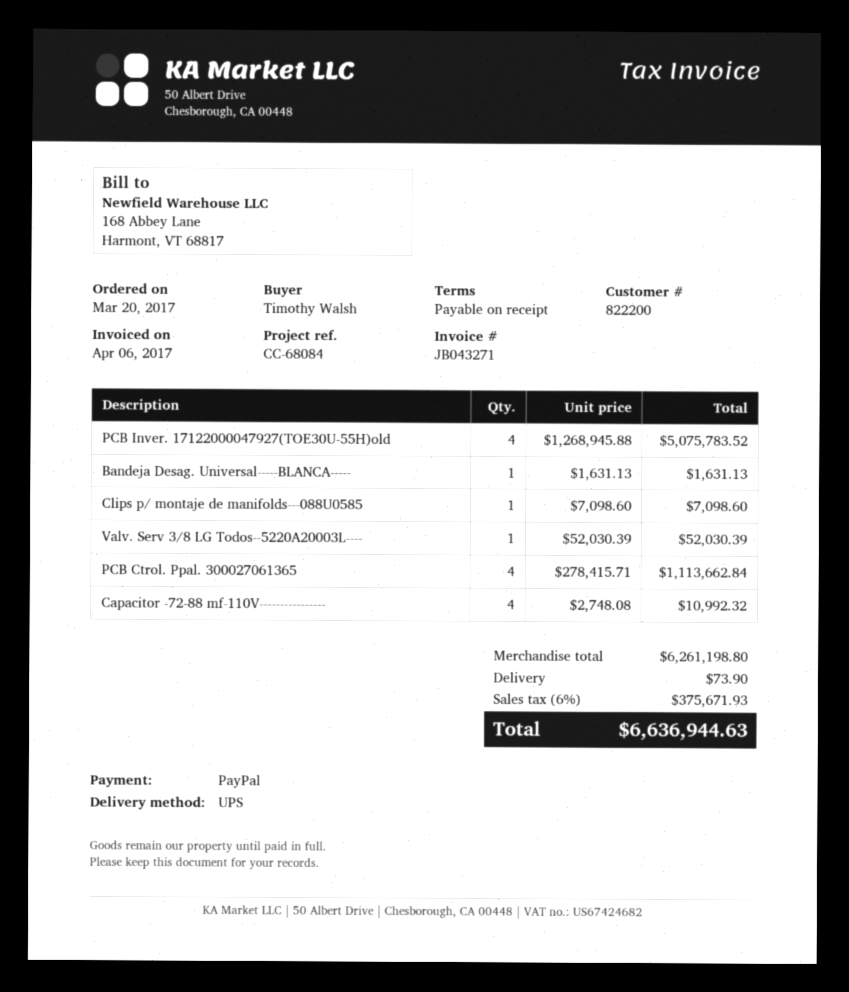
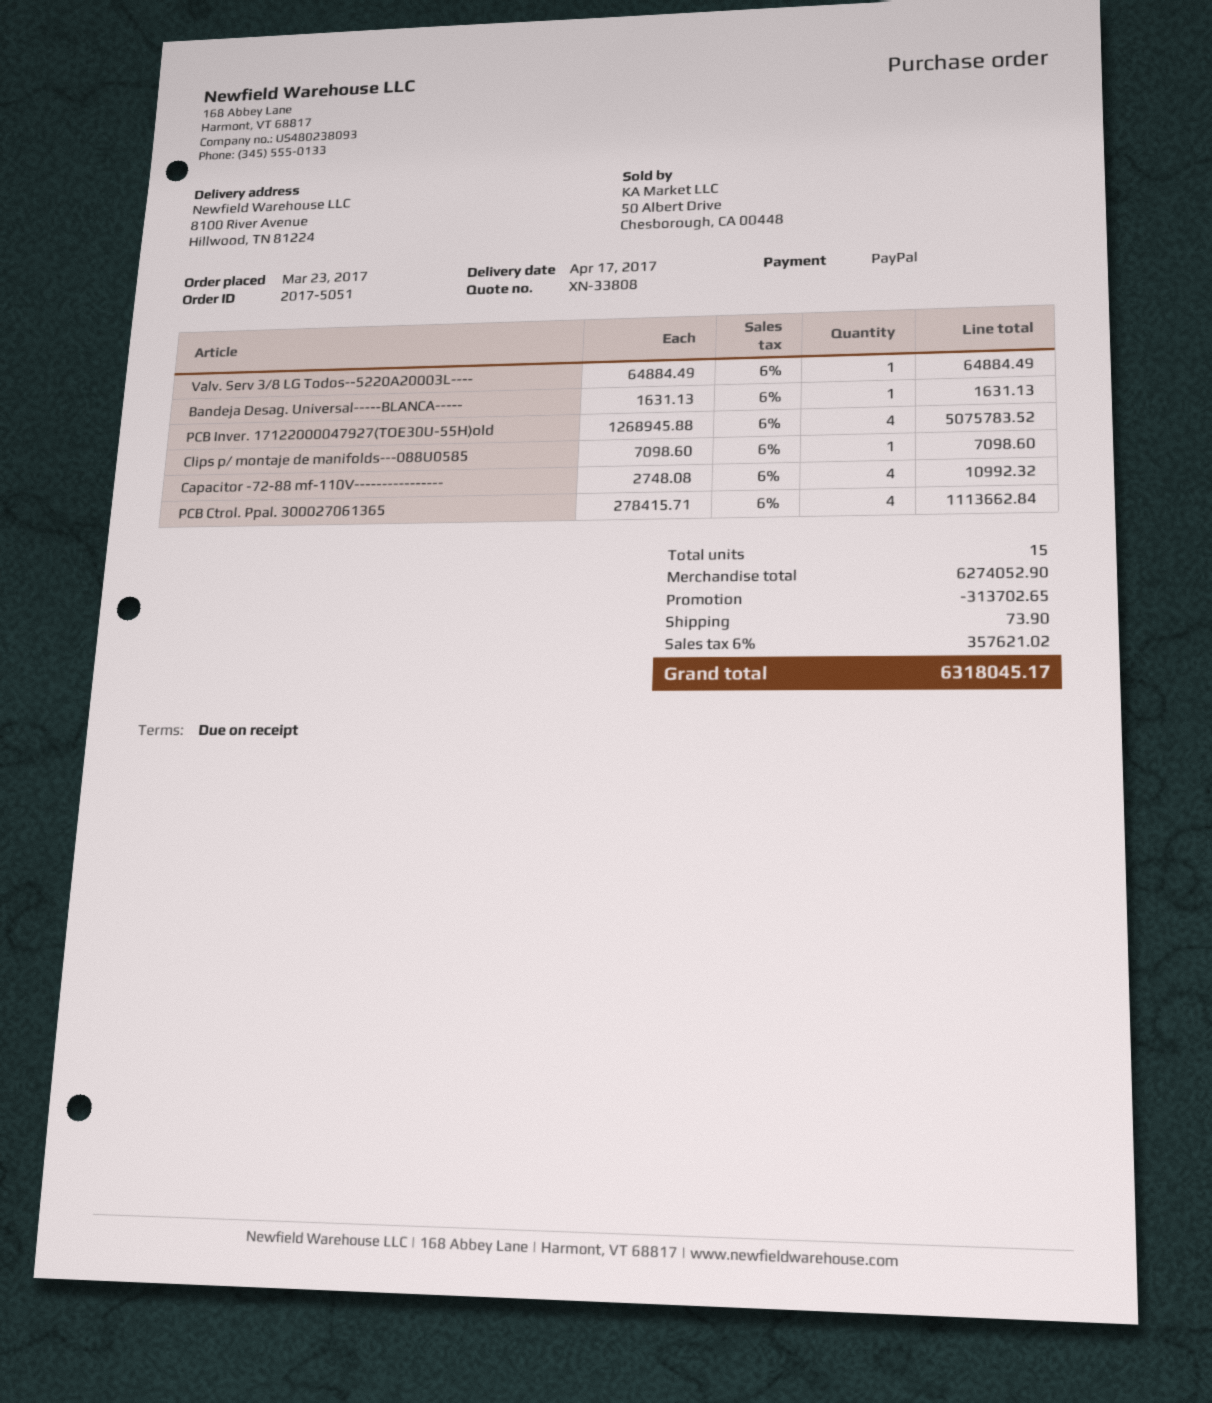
order date: 2017-03-20 -> 2017-03-23
Valv. Serv 3/8 LG Todos--5220A20003L----: 1 x 52030.39 = 52030.39 -> 1 x 64884.49 = 64884.49
subtotal: 6261198.80 -> 6274052.90
discount: none -> 313702.65
tax: 6% = 375671.93 -> 6% = 357621.02
total: 6636944.63 -> 6318045.17

